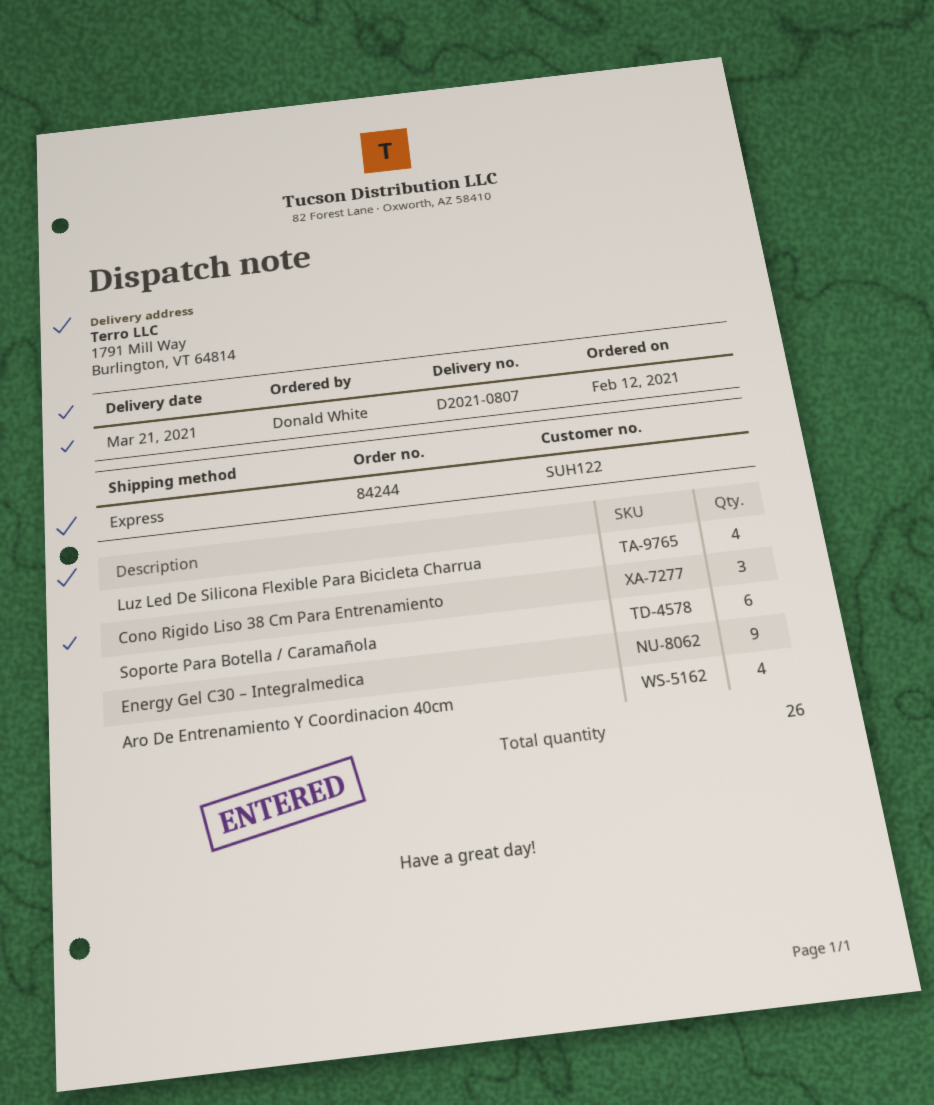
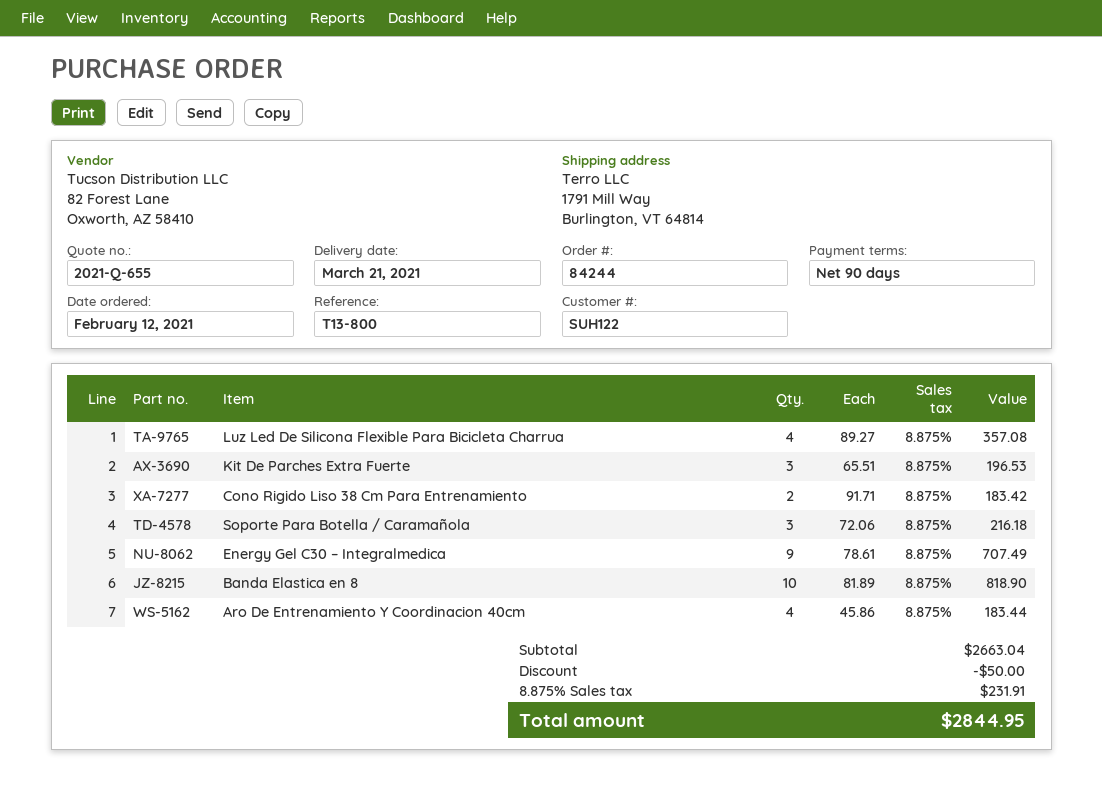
Cono Rigido Liso 38 Cm Para Entrenamiento: 3 -> 2
Soporte Para Botella / Caramañola: 6 -> 3
Kit De Parches Extra Fuerte: none -> 3
Banda Elastica en 8: none -> 10

